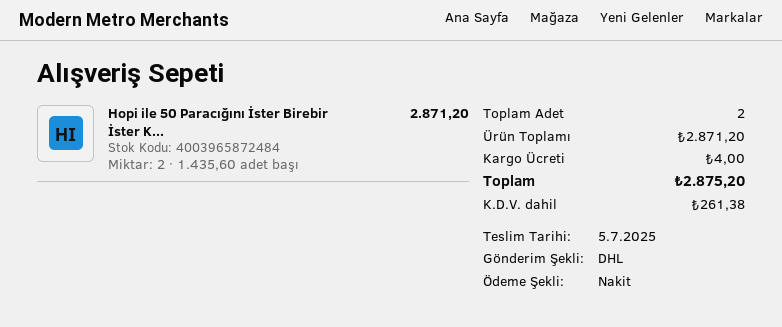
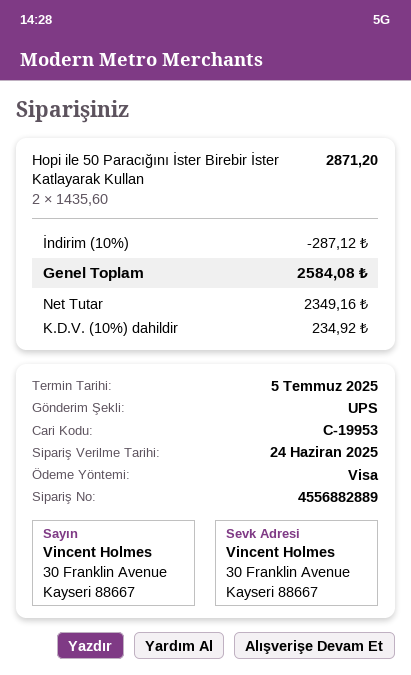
payment method: cash -> Visa
shipping method: DHL -> UPS
discount: none -> 10% = 287.12
shipping: 4.00 -> none
tax: 261.38 -> 234.92
total: 2875.20 -> 2584.08

